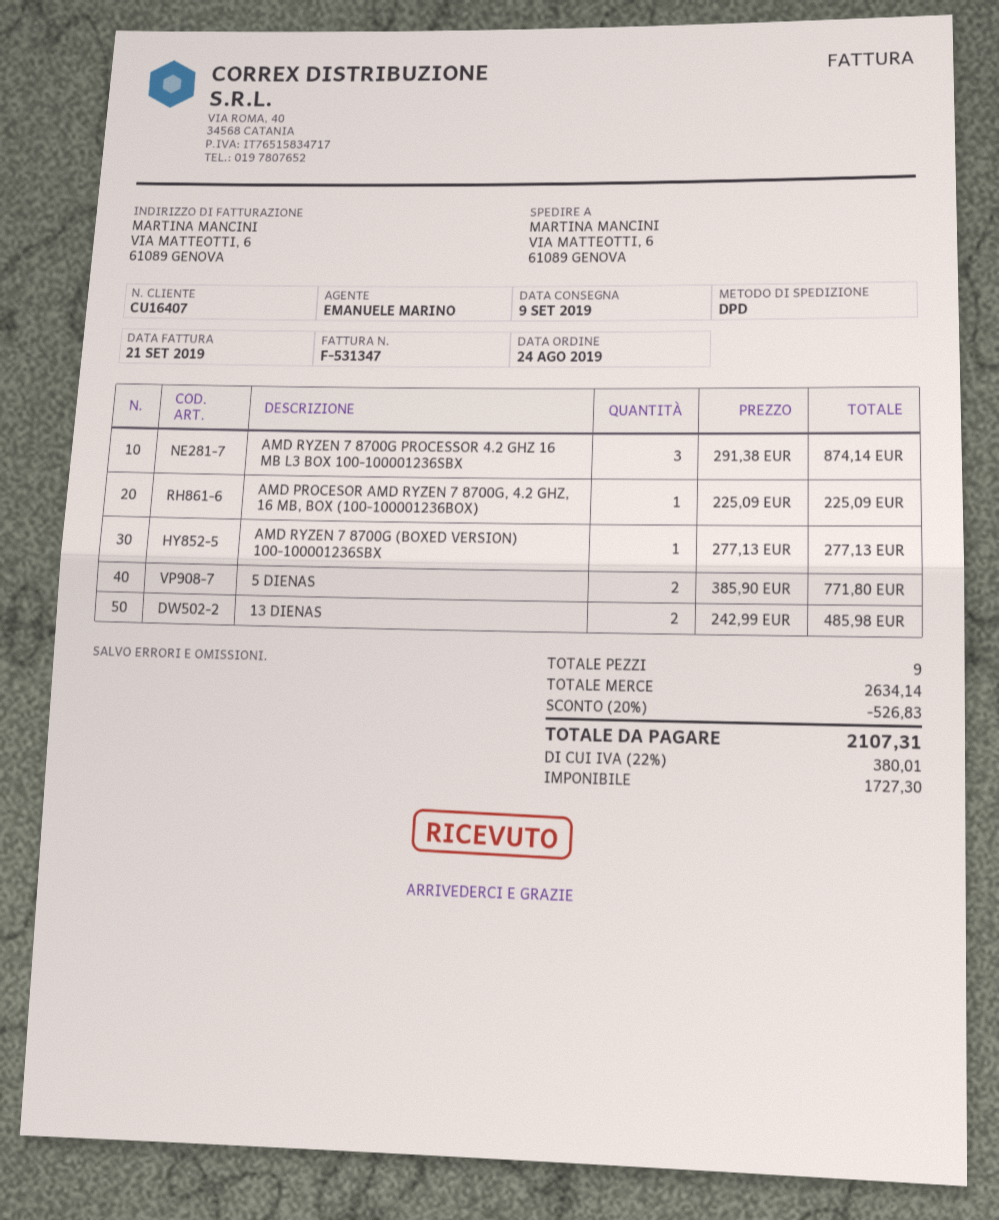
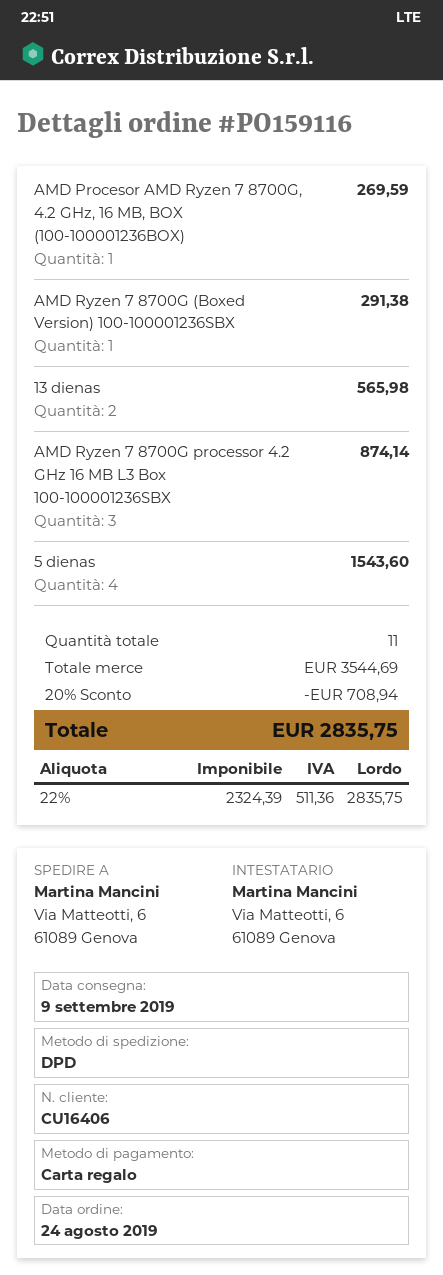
customer number: CU16407 -> CU16406
AMD PROCESOR AMD RYZEN 7 8700G, 4.2 GHZ, 16 MB, BOX (100-100001236BOX): 1 for 225.09 -> 1 for 269.59
AMD RYZEN 7 8700G (BOXED VERSION) 100-100001236SBX: 1 for 277.13 -> 1 for 291.38
5 DIENAS: 2 for 771.80 -> 4 for 1543.60
13 DIENAS: 2 for 485.98 -> 2 for 565.98
total quantity: 9 -> 11
subtotal: 2634.14 -> 3544.69
discount: 20% = 526.83 -> 20% = 708.94
net: 1727.30 -> 2324.39
tax: 22% = 380.01 -> 22% = 511.36
total: 2107.31 -> 2835.75

